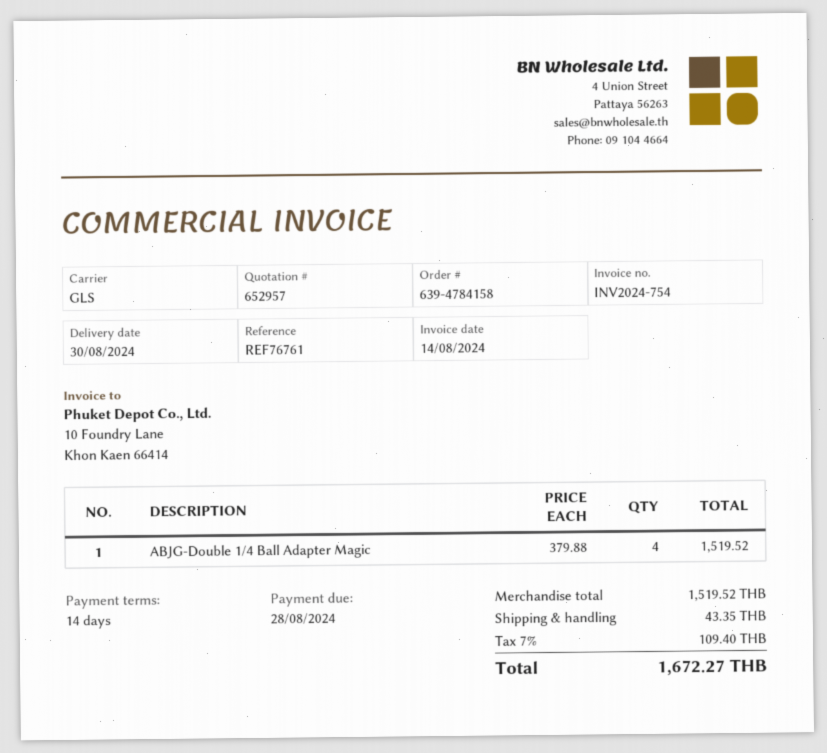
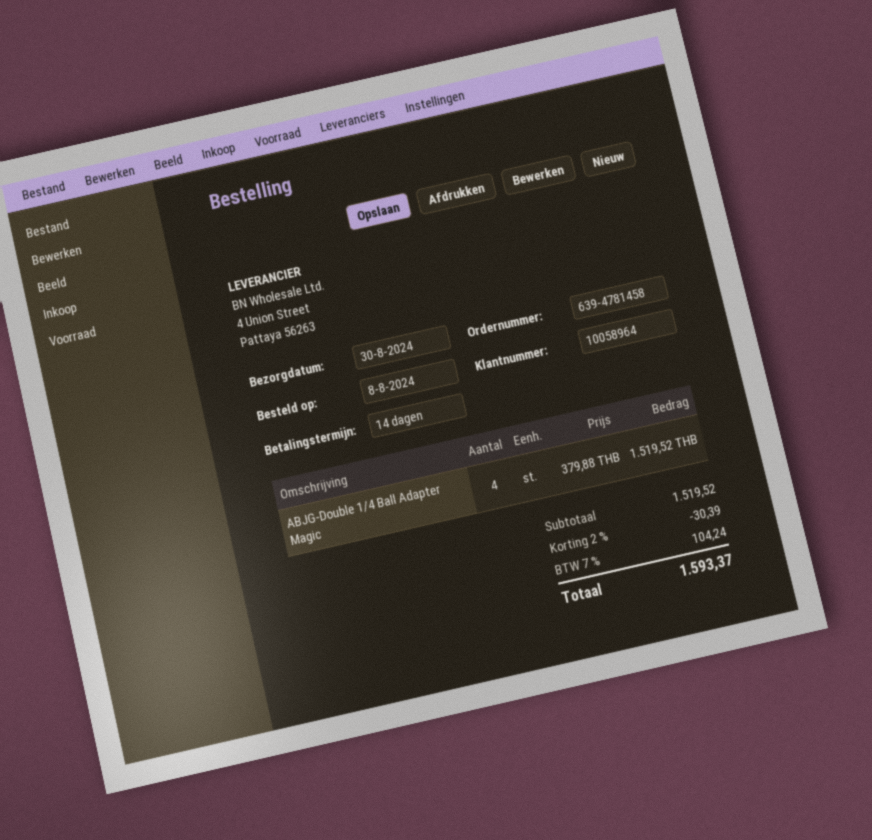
order number: 639-4784158 -> 639-4781458
discount: none -> 2% = 30.39
shipping: 43.35 -> none
tax: 7% = 109.40 -> 7% = 104.24
total: 1672.27 -> 1593.37

